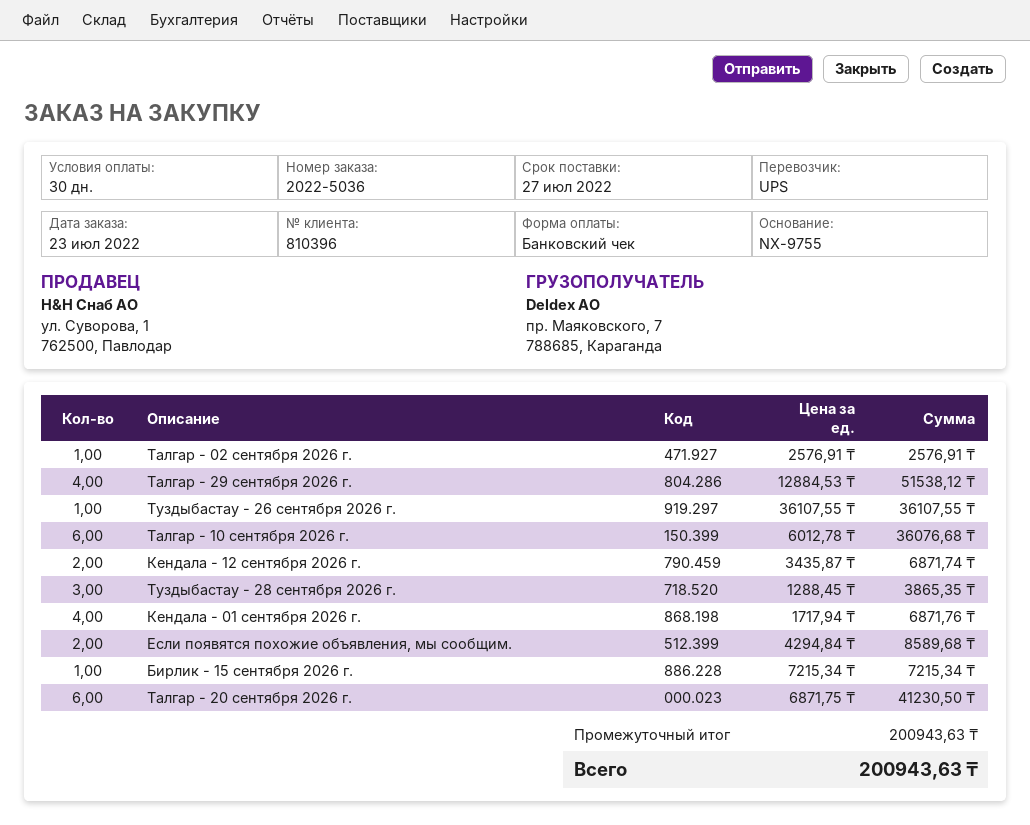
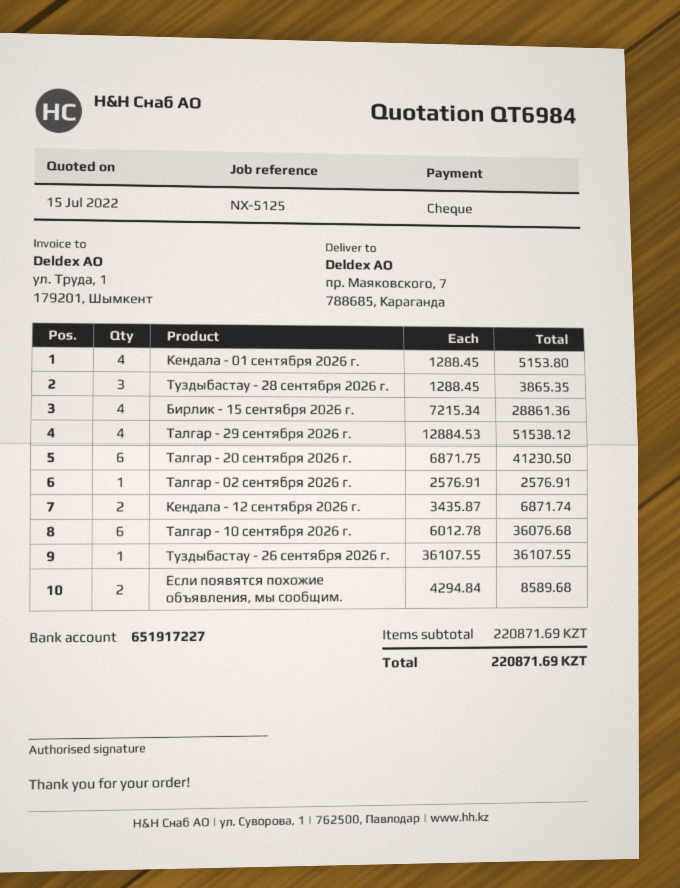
reference: NX-9755 -> NX-5125
Кендала - 01 сентября 2026 г.: 4 x 1717.94 = 6871.76 -> 4 x 1288.45 = 5153.80
Бирлик - 15 сентября 2026 г.: 1 x 7215.34 = 7215.34 -> 4 x 7215.34 = 28861.36
subtotal: 200943.63 -> 220871.69
total: 200943.63 -> 220871.69

